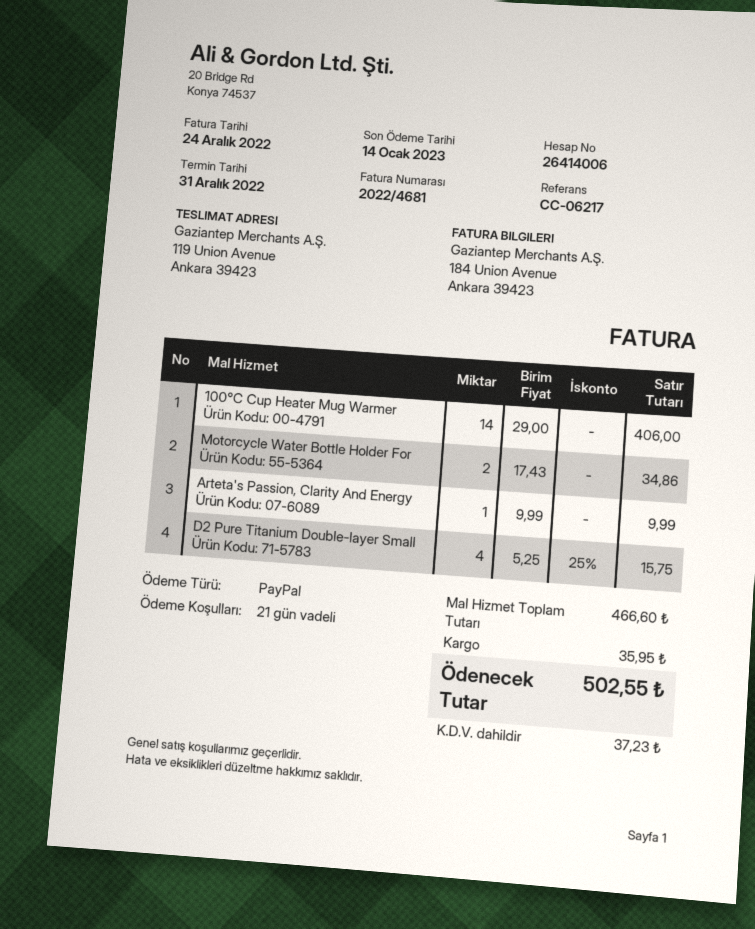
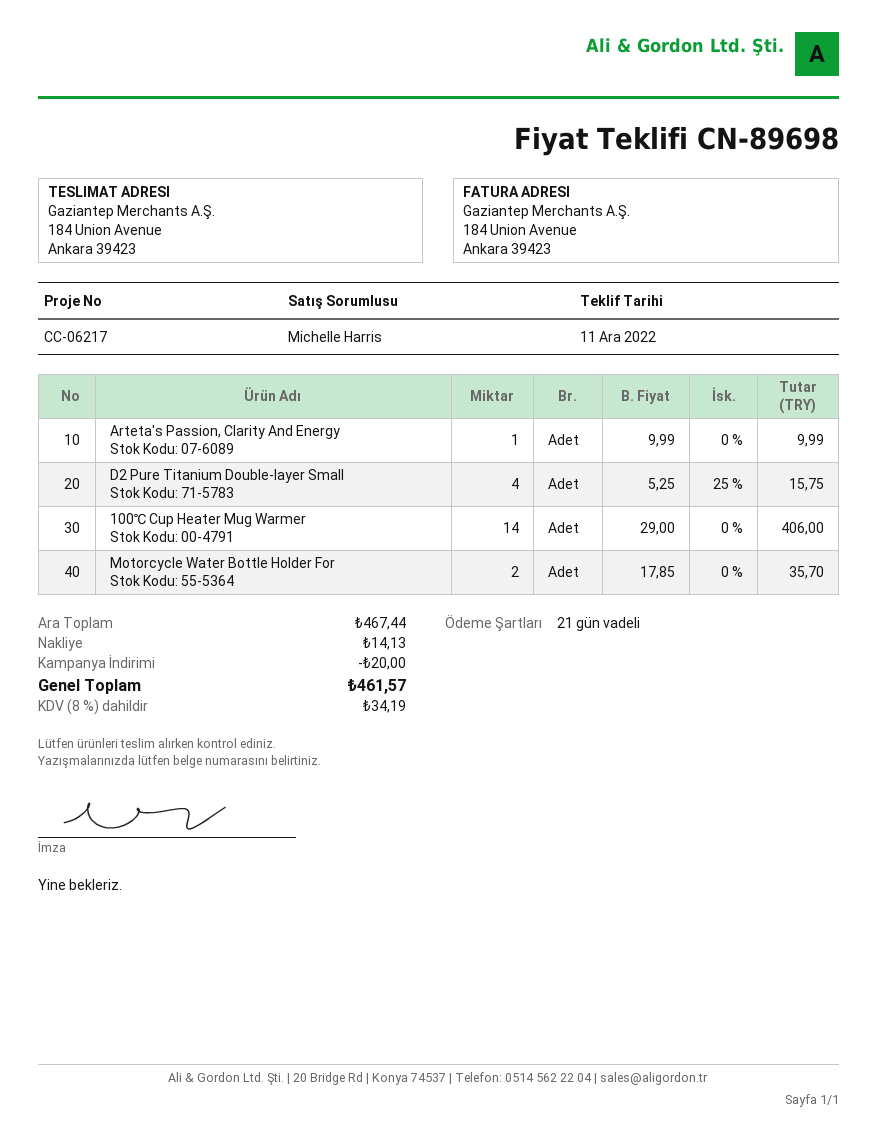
ship to: 119 Union Avenue, Ankara 39423 -> 184 Union Avenue, Ankara 39423
Motorcycle Water Bottle Holder For: 2 x 17.43 = 34.86 -> 2 x 17.85 = 35.70
subtotal: 466.60 -> 467.44
discount: none -> 20.00
shipping: 35.95 -> 14.13
tax: 37.23 -> 34.19
total: 502.55 -> 461.57

